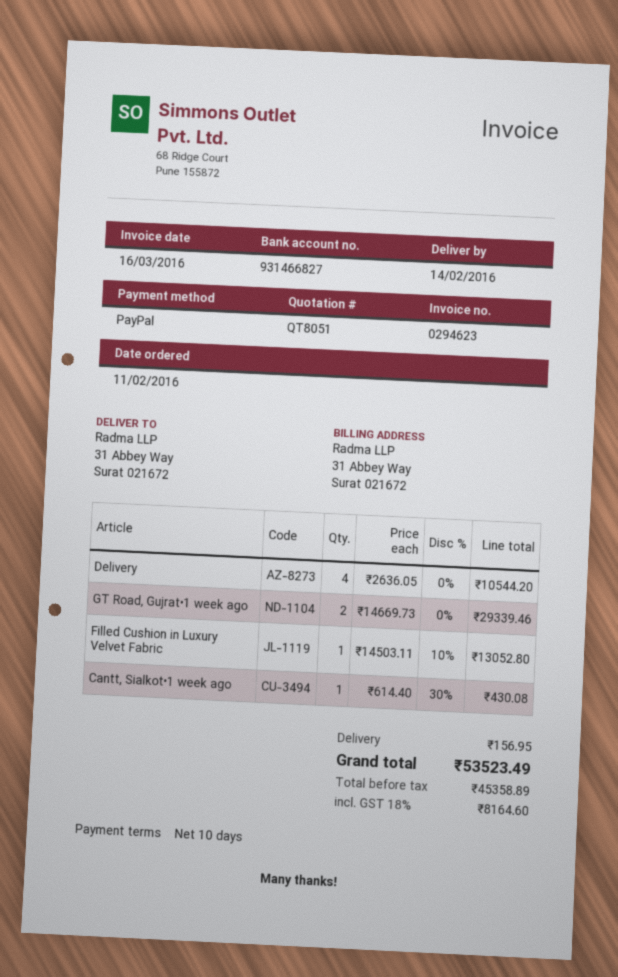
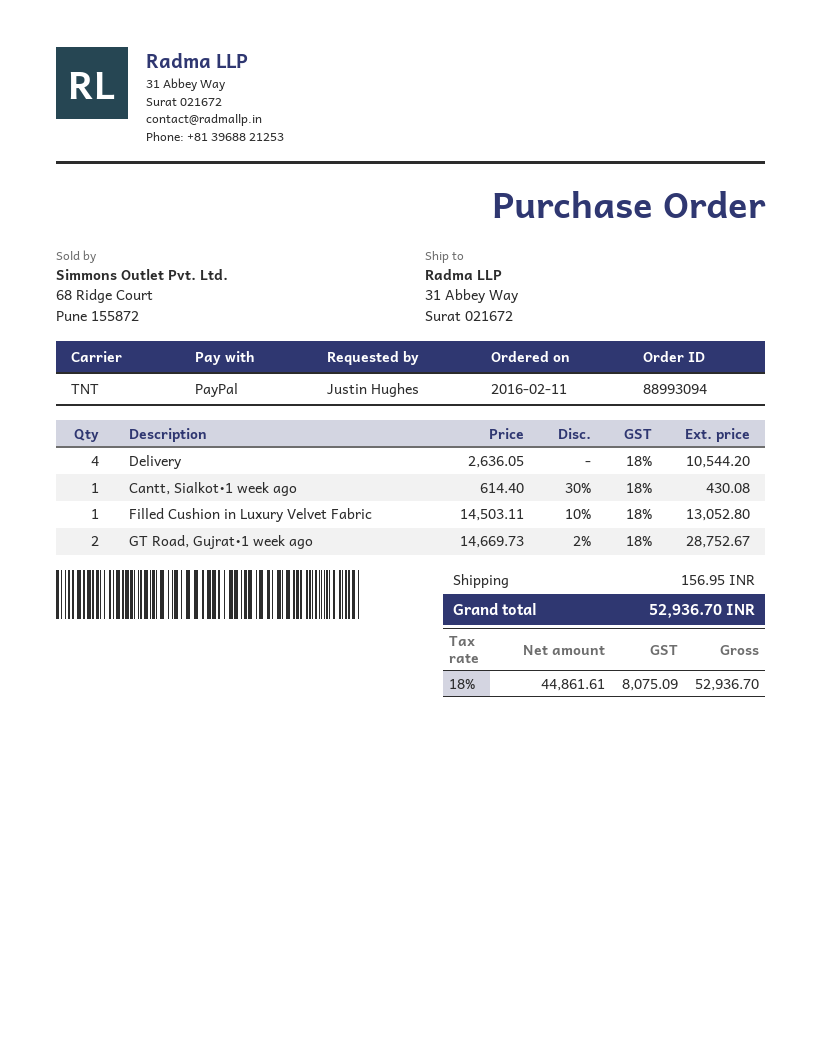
GT Road, Gujrat•1 week ago: 2 x 14669.73 = 29339.46 -> 2 x 14669.73 - 2% = 28752.67
net: 45358.89 -> 44861.61
tax: 18% = 8164.60 -> 18% = 8075.09
total: 53523.49 -> 52936.70

